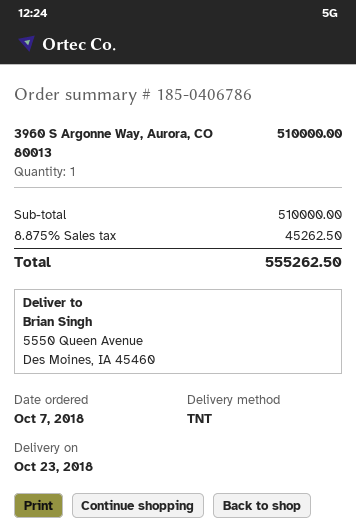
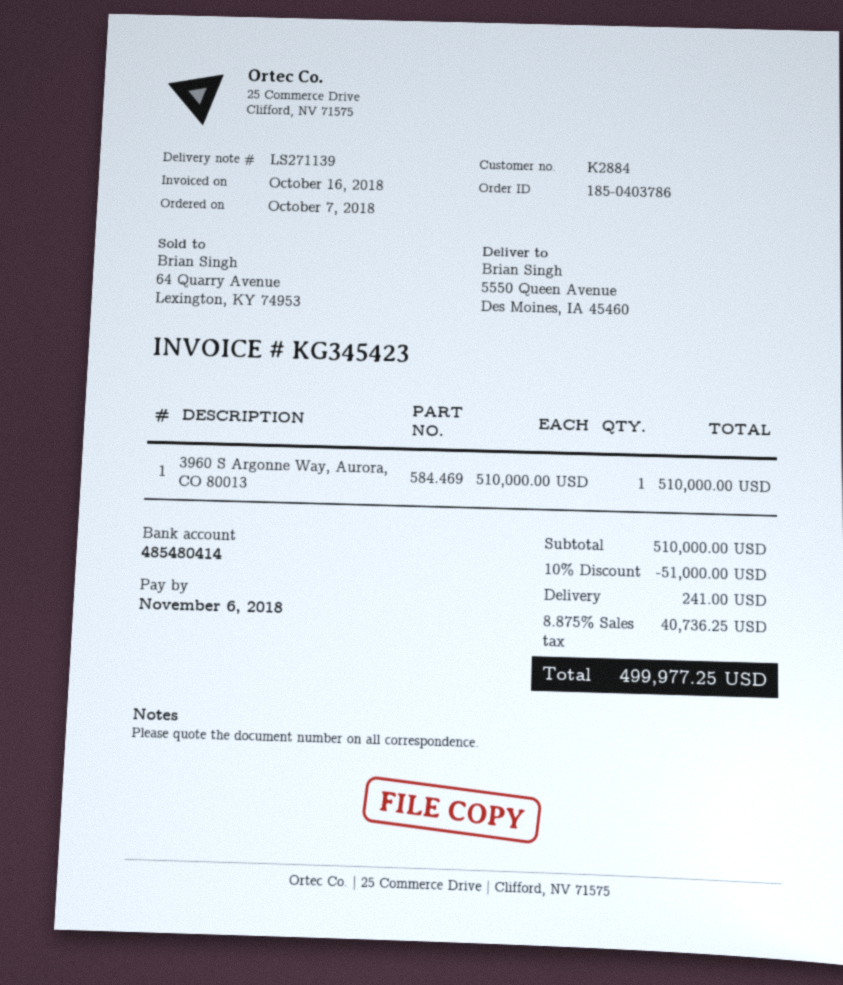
order number: 185-0406786 -> 185-0403786
discount: none -> 10% = 51000.00
shipping: none -> 241.00
tax: 8.875% = 45262.50 -> 8.875% = 40736.25
total: 555262.50 -> 499977.25

